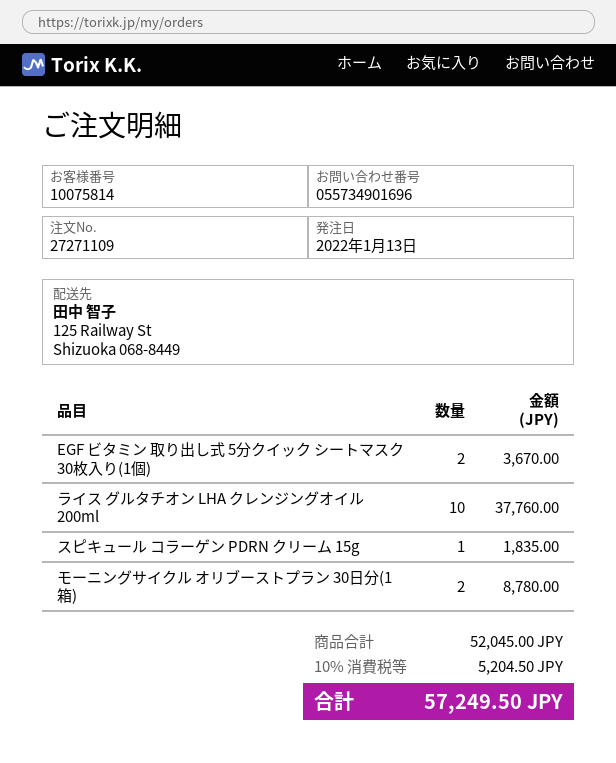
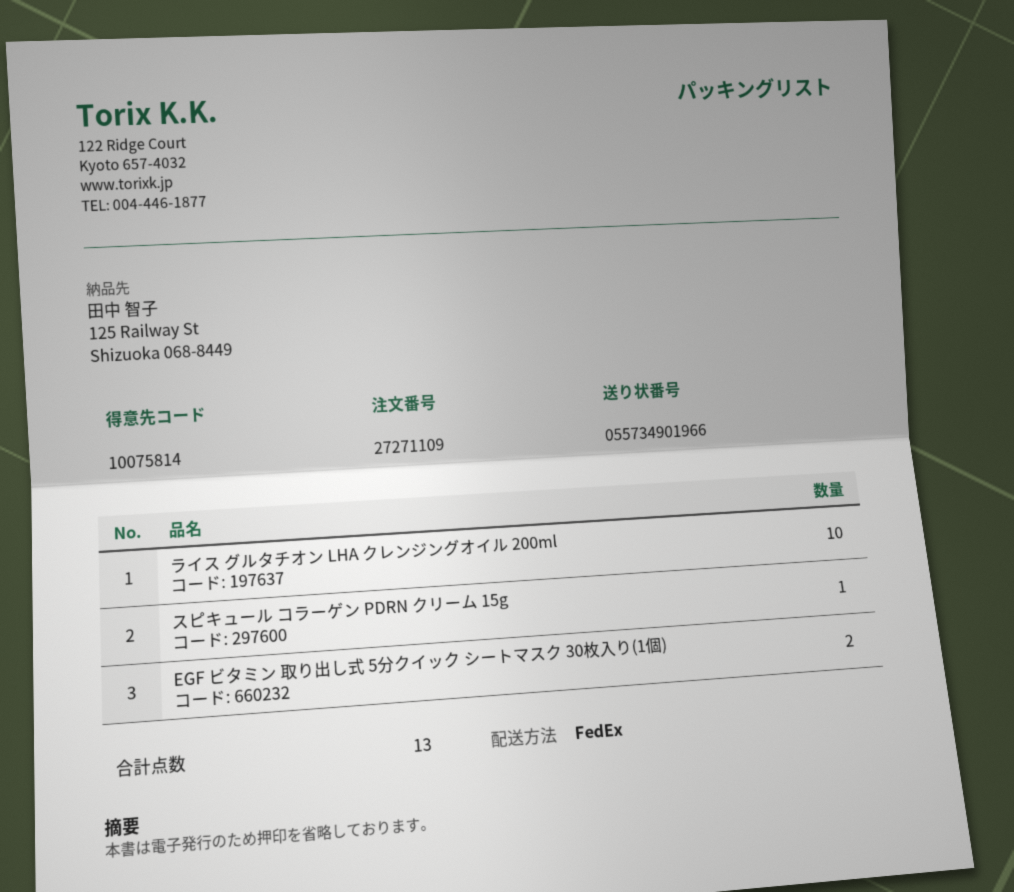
tracking number: 055734901696 -> 055734901966
モーニングサイクル オリブーストプラン 30日分(1箱): 2 -> none

